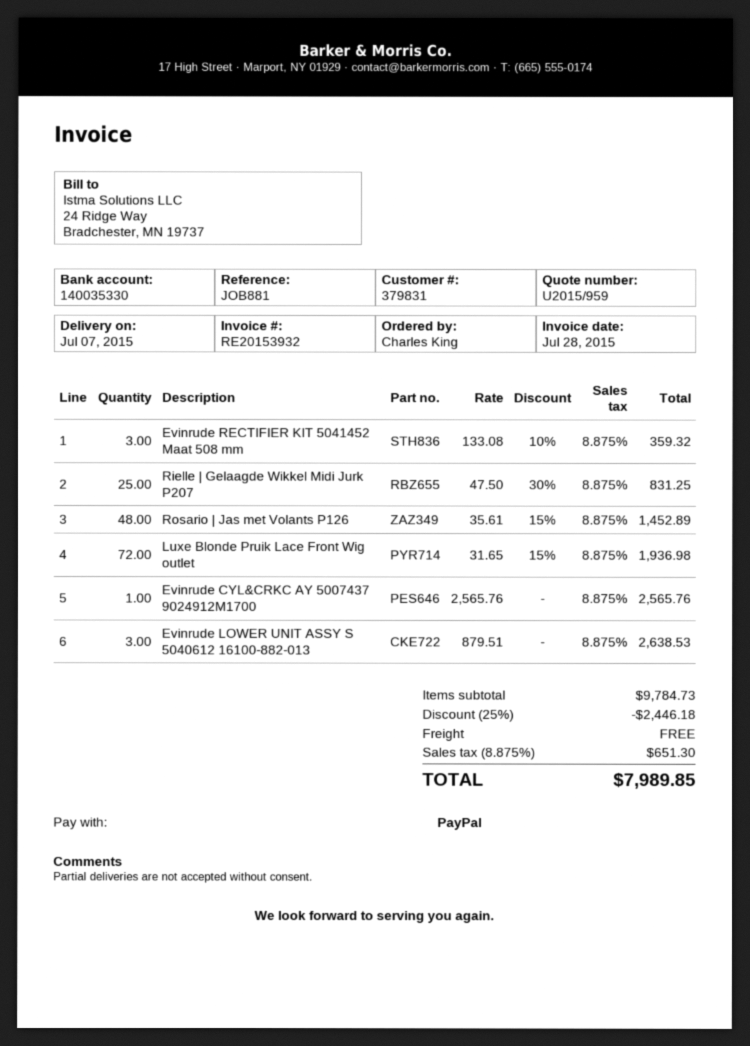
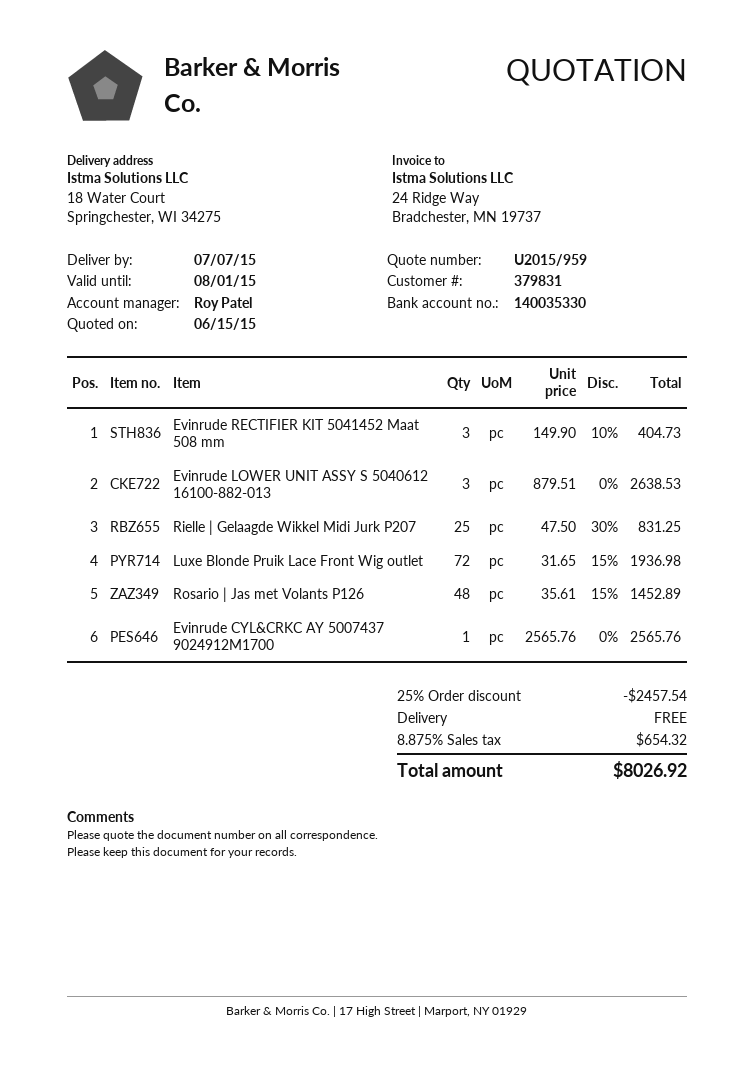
Evinrude RECTIFIER KIT 5041452 Maat 508 mm: 3 x 133.08 - 10% = 359.32 -> 3 x 149.90 - 10% = 404.73
discount: 25% = 2446.18 -> 25% = 2457.54
tax: 8.875% = 651.30 -> 8.875% = 654.32
total: 7989.85 -> 8026.92

